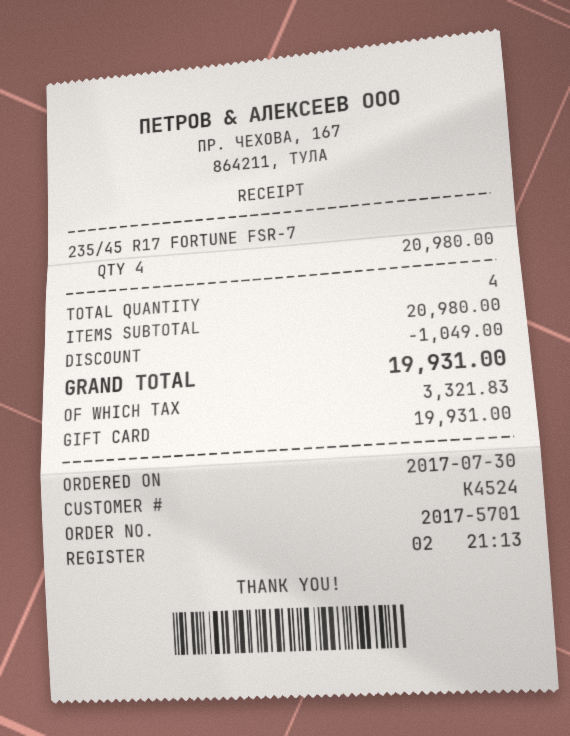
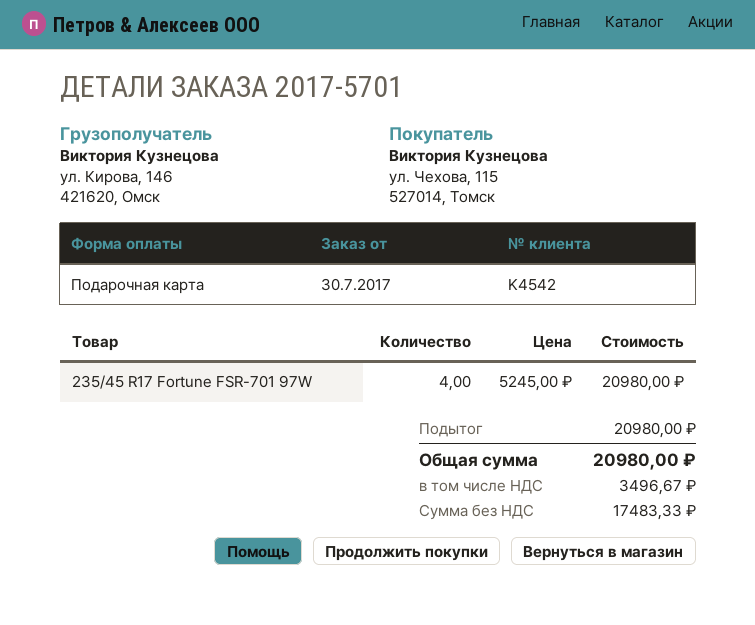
customer number: K4524 -> K4542
discount: 1049.00 -> none
tax: 3321.83 -> 3496.67
total: 19931.00 -> 20980.00

